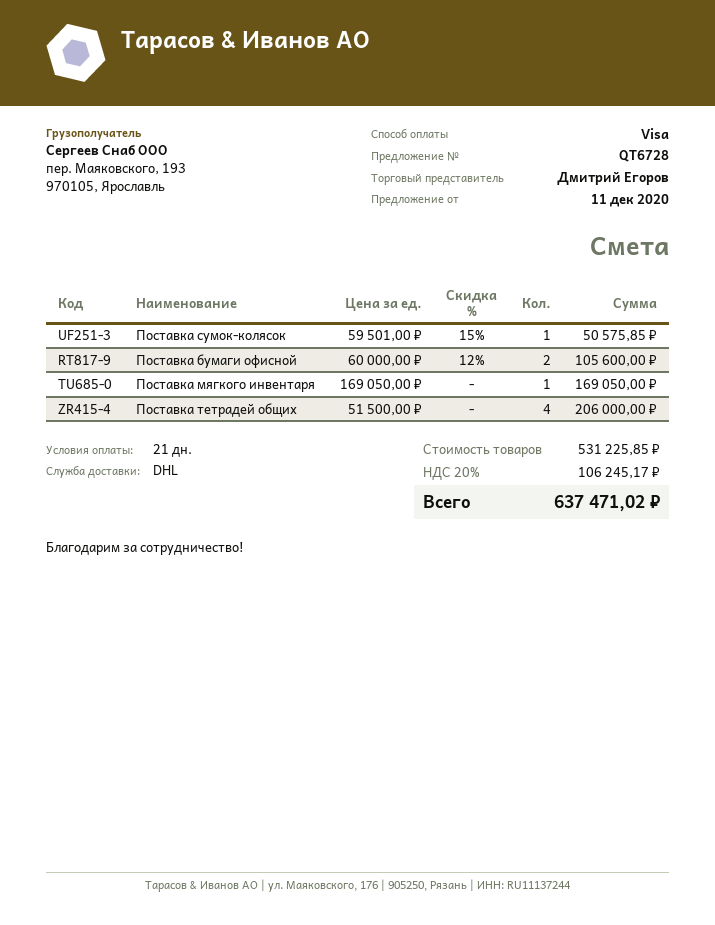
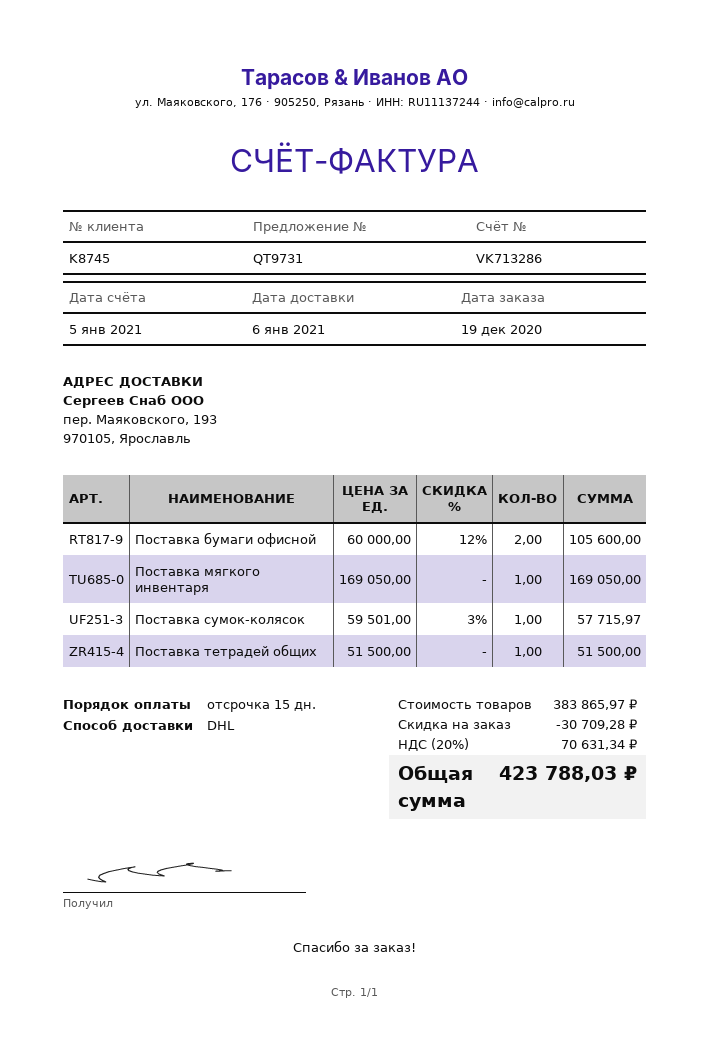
quote number: QT6728 -> QT9731
payment terms: 21 days -> 15 days
Поставка сумок-колясок: 1 x 59501.00 - 15% = 50575.85 -> 1 x 59501.00 - 3% = 57715.97
Поставка тетрадей общих: 4 x 51500.00 = 206000.00 -> 1 x 51500.00 = 51500.00
subtotal: 531225.85 -> 383865.97
discount: none -> 30709.28
tax: 20% = 106245.17 -> 20% = 70631.34
total: 637471.02 -> 423788.03

